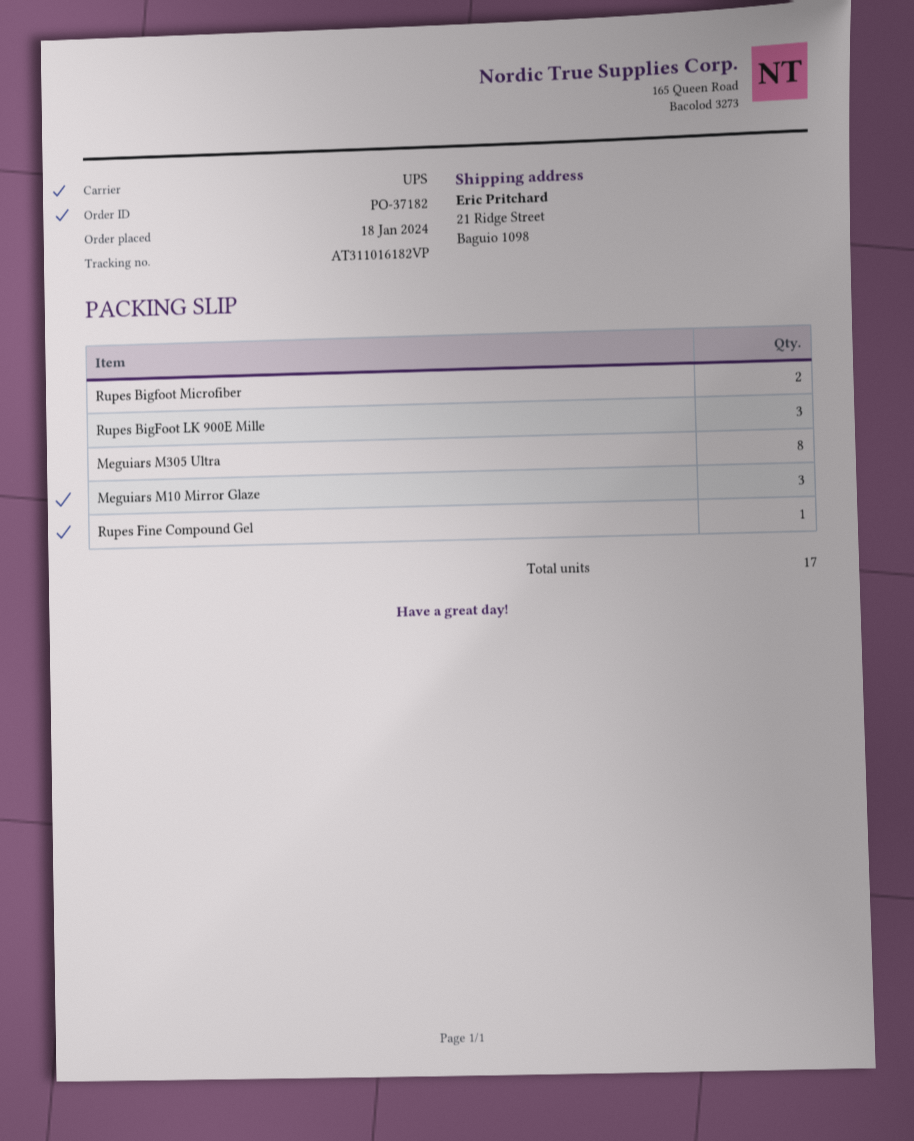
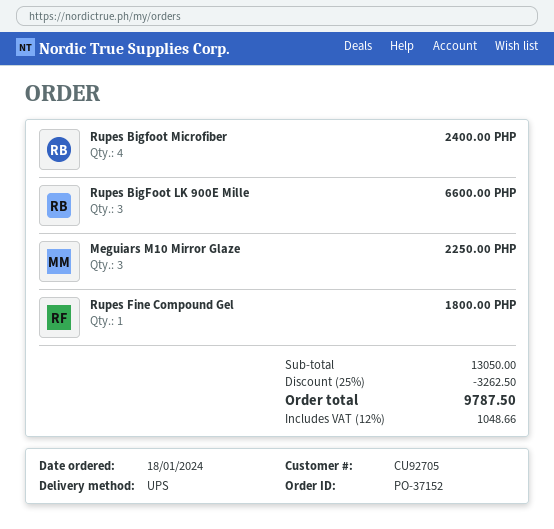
order number: PO-37182 -> PO-37152
Rupes Bigfoot Microfiber: 2 -> 4
Meguiars M305 Ultra: 8 -> none

